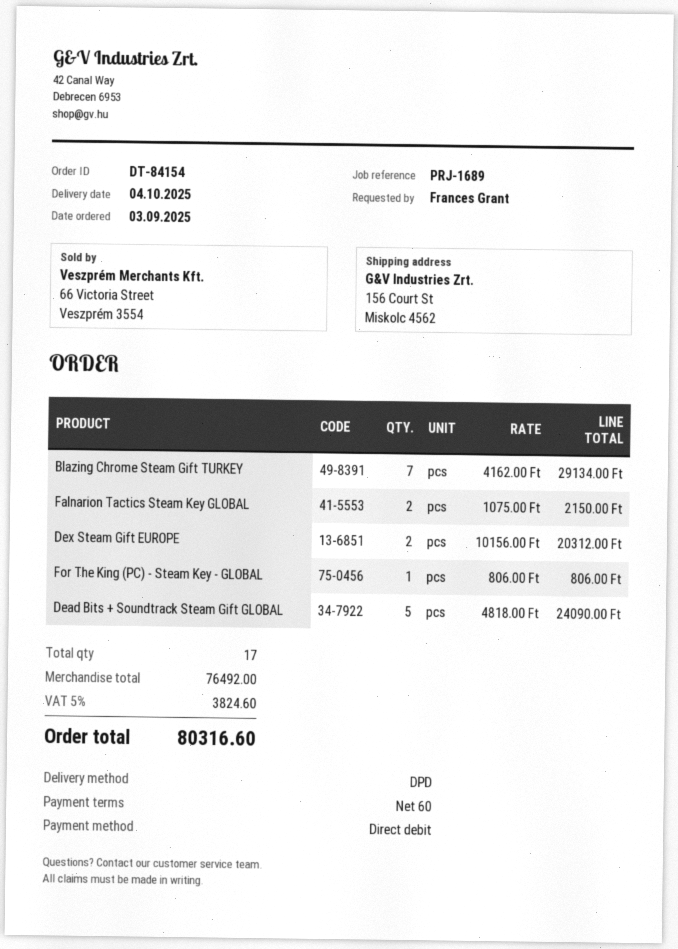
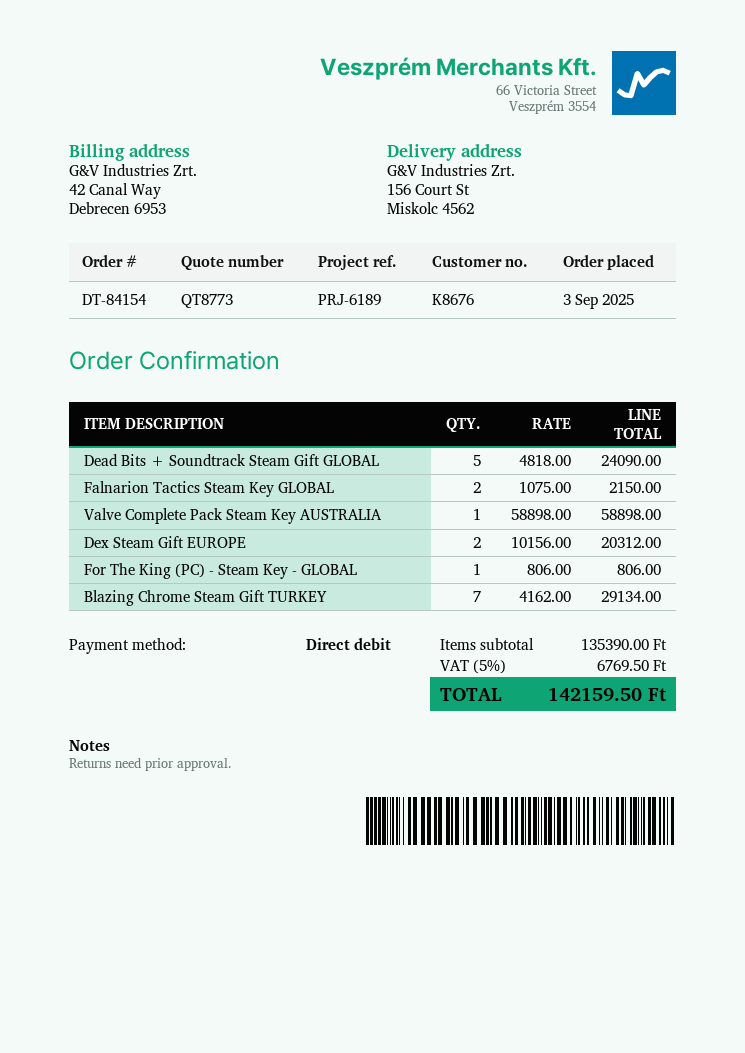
reference: PRJ-1689 -> PRJ-6189
Valve Complete Pack Steam Key AUSTRALIA: none -> 1 x 58898.00 = 58898.00
subtotal: 76492.00 -> 135390.00
tax: 5% = 3824.60 -> 5% = 6769.50
total: 80316.60 -> 142159.50

